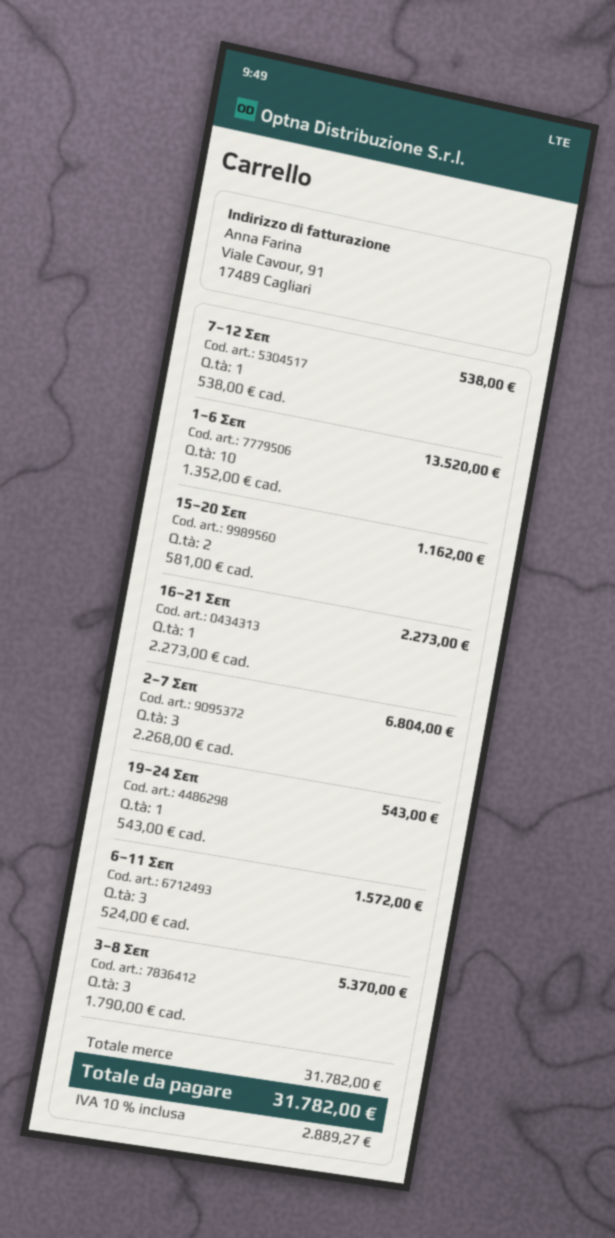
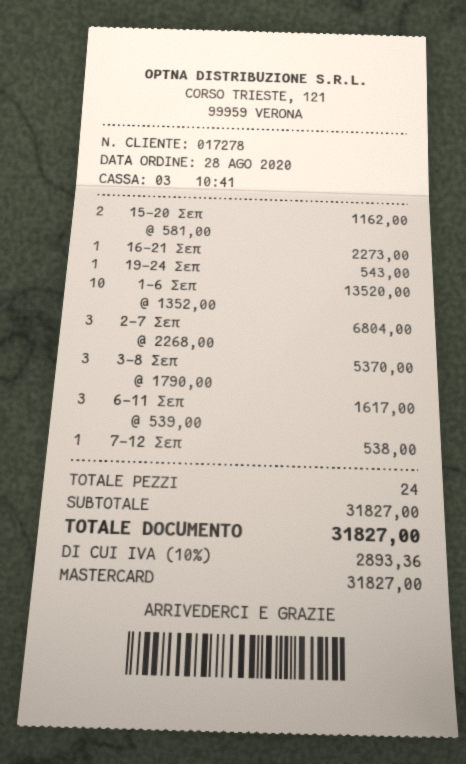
6–11 Σεπ: 3 x 524.00 = 1572.00 -> 3 x 539.00 = 1617.00
subtotal: 31782.00 -> 31827.00
tax: 10% = 2889.27 -> 10% = 2893.36
total: 31782.00 -> 31827.00

